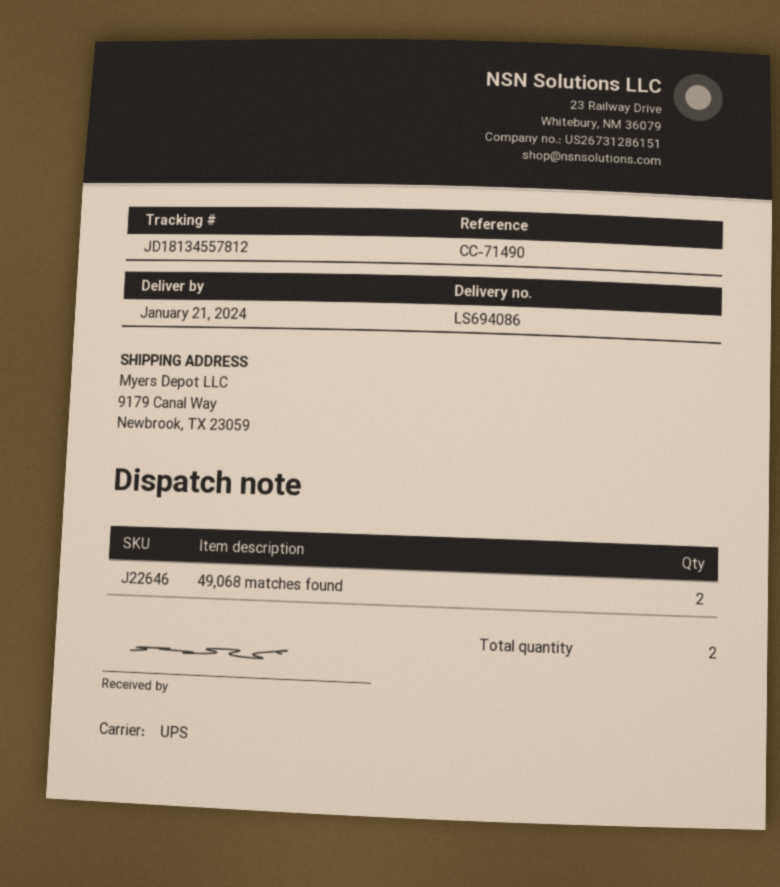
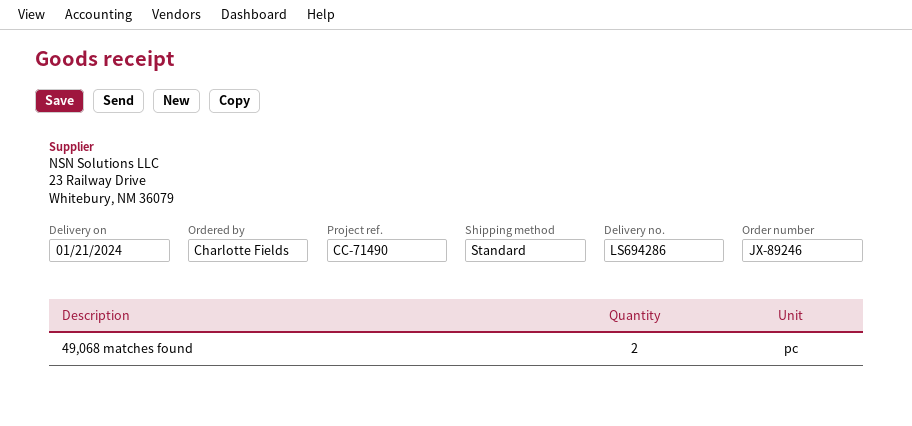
delivery note number: LS694086 -> LS694286
shipping method: UPS -> standard

